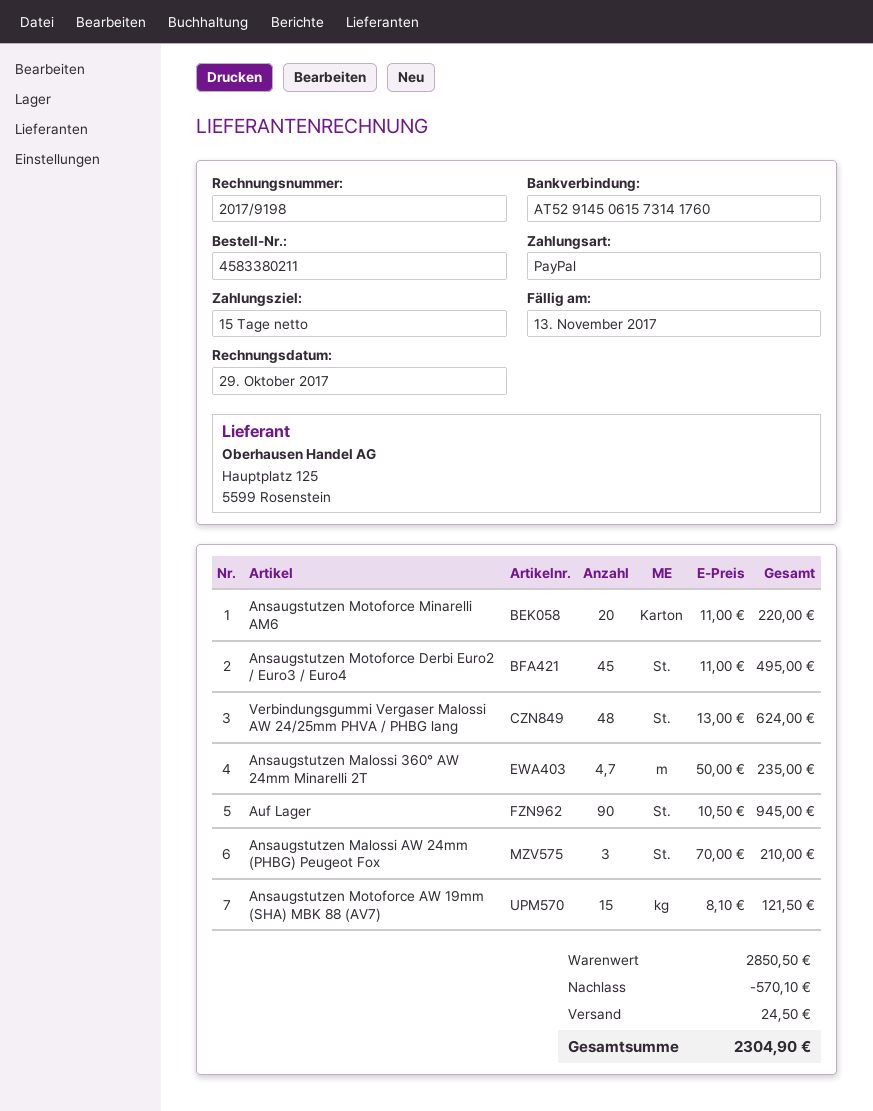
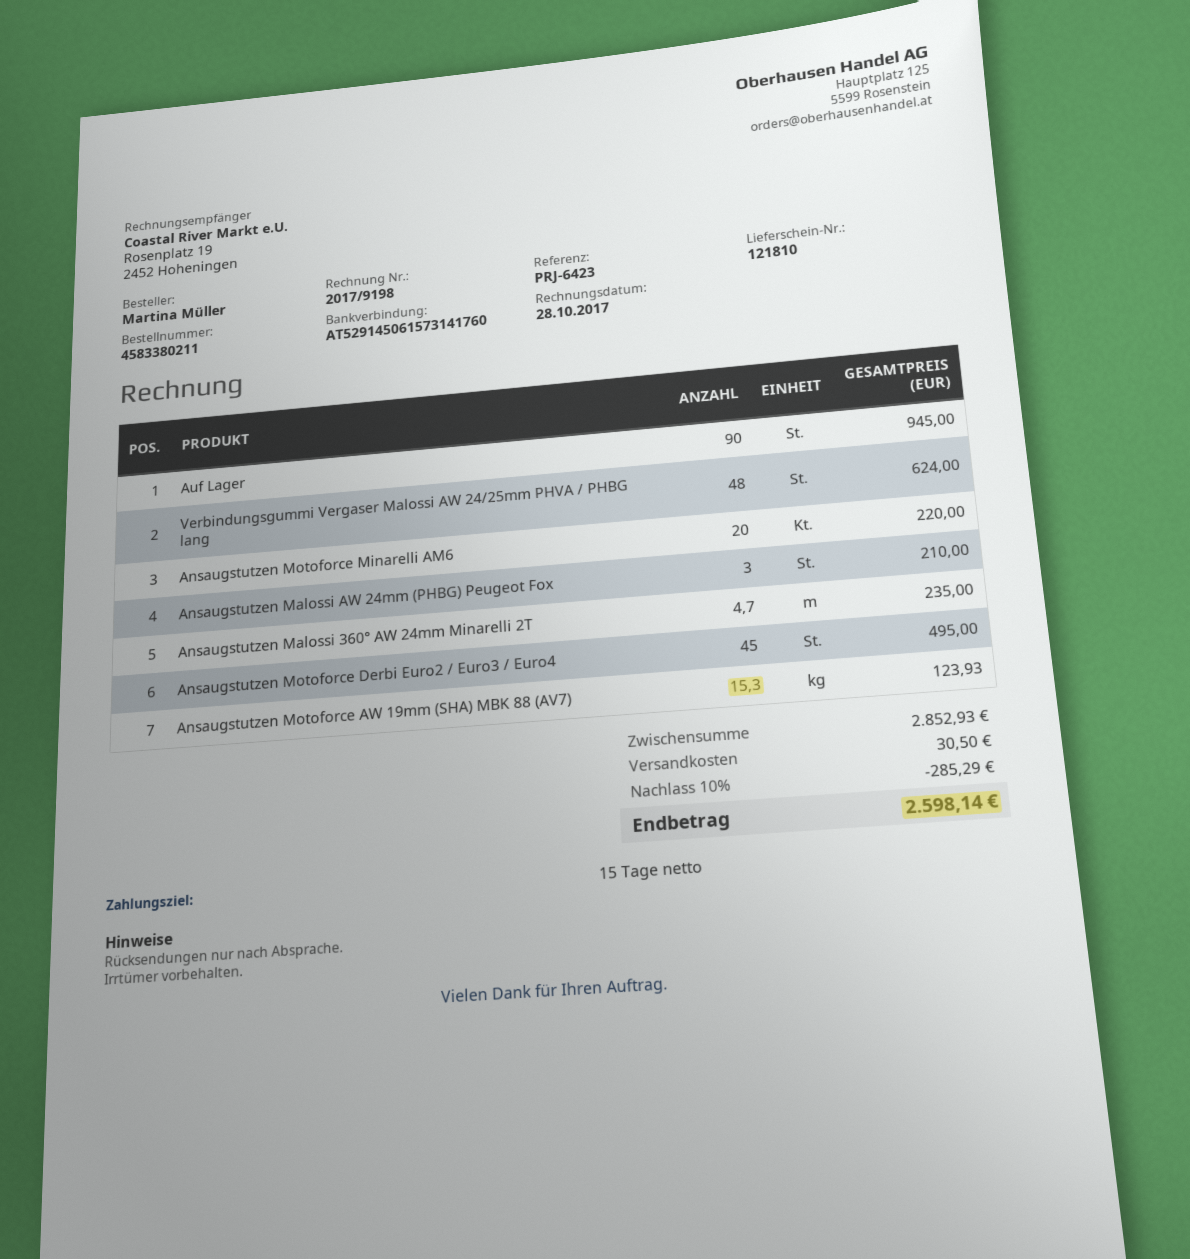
invoice date: 2017-10-29 -> 2017-10-28
Ansaugstutzen Motoforce AW 19mm (SHA) MBK 88 (AV7): 15 for 121.50 -> 15.3 for 123.93
subtotal: 2850.50 -> 2852.93
discount: 570.10 -> 285.29
shipping: 24.50 -> 30.50
total: 2304.90 -> 2598.14

